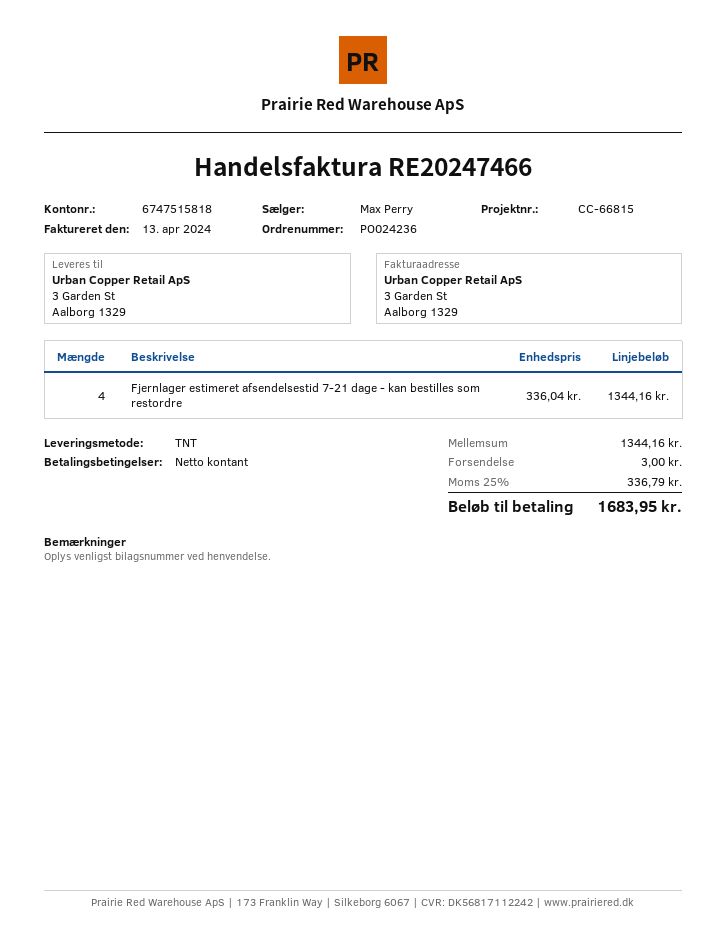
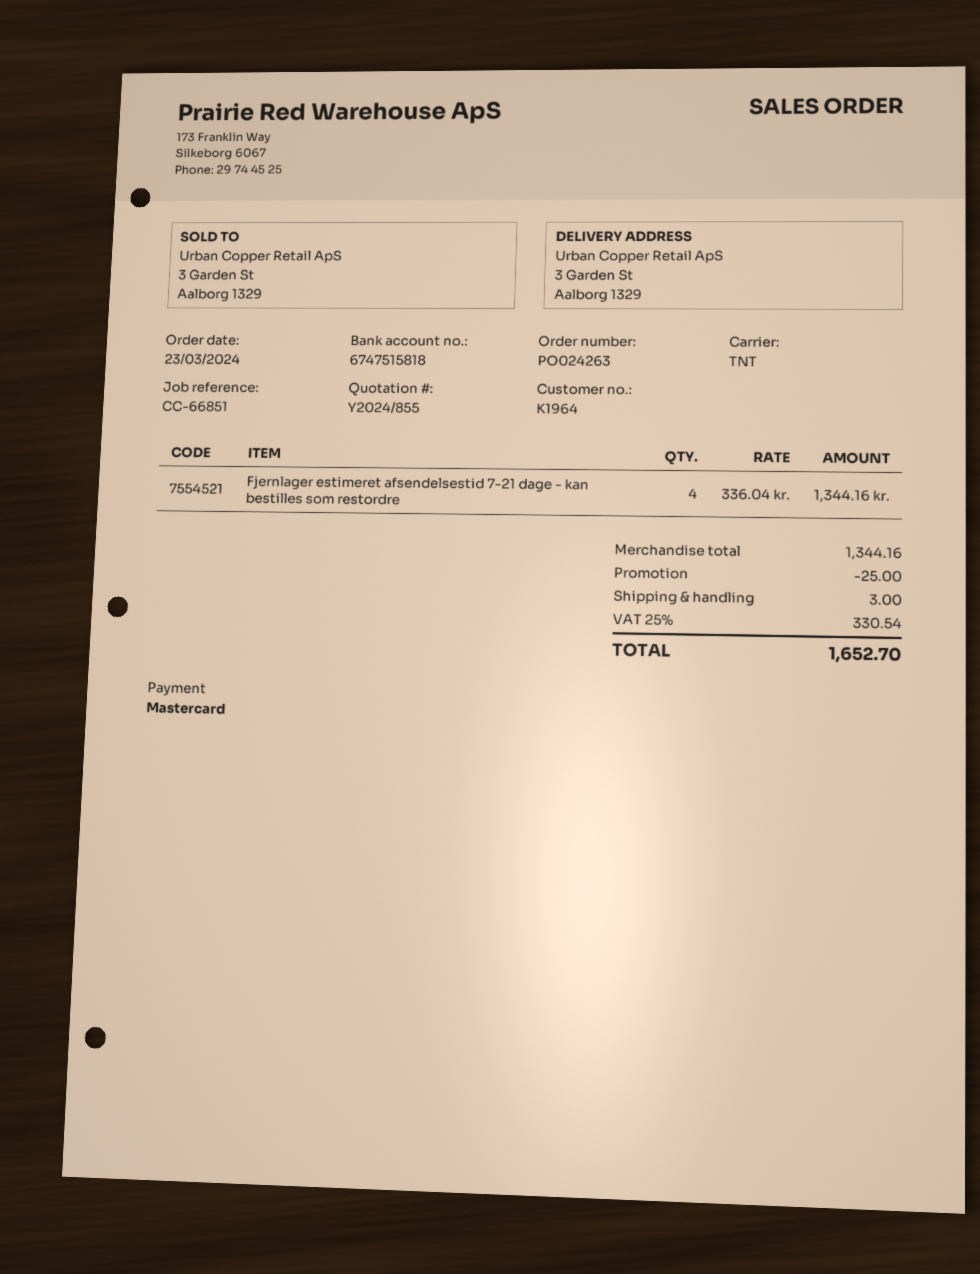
order number: PO024236 -> PO024263
reference: CC-66815 -> CC-66851
discount: none -> 25.00
tax: 25% = 336.79 -> 25% = 330.54
total: 1683.95 -> 1652.70

